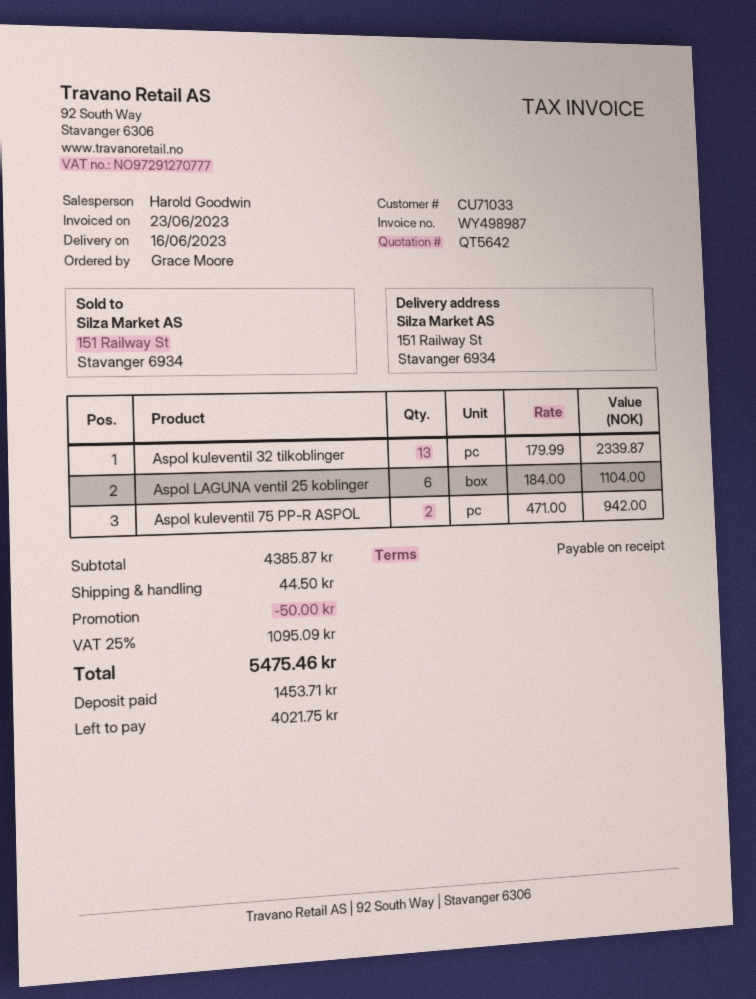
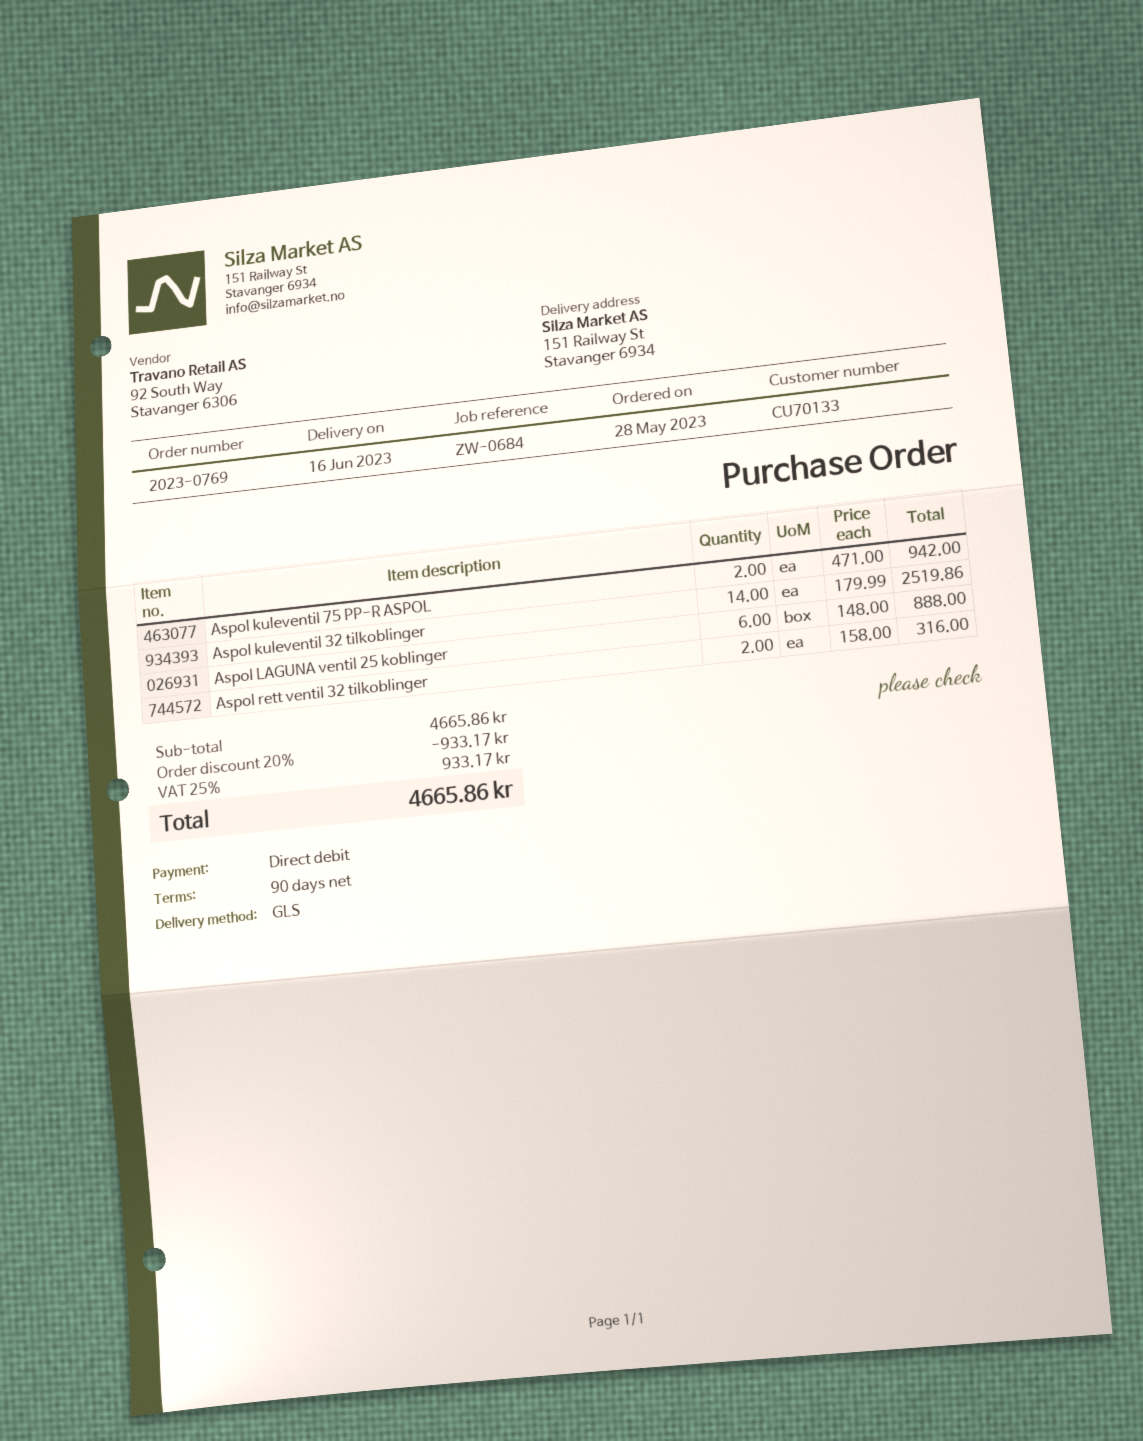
payment terms: on receipt -> 90 days
customer number: CU71033 -> CU70133
Aspol kuleventil 32 tilkoblinger: 13 x 179.99 = 2339.87 -> 14 x 179.99 = 2519.86
Aspol LAGUNA ventil 25 koblinger: 6 x 184.00 = 1104.00 -> 6 x 148.00 = 888.00
Aspol rett ventil 32 tilkoblinger: none -> 2 x 158.00 = 316.00
subtotal: 4385.87 -> 4665.86
discount: 50.00 -> 933.17
shipping: 44.50 -> none
tax: 25% = 1095.09 -> 25% = 933.17
total: 5475.46 -> 4665.86

